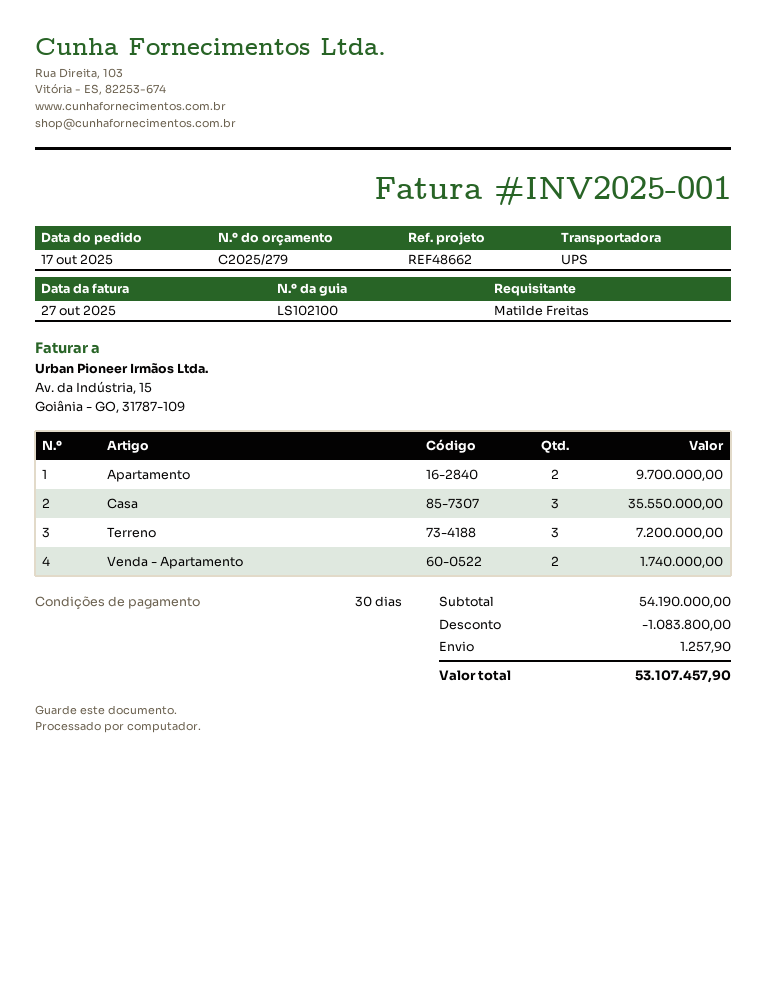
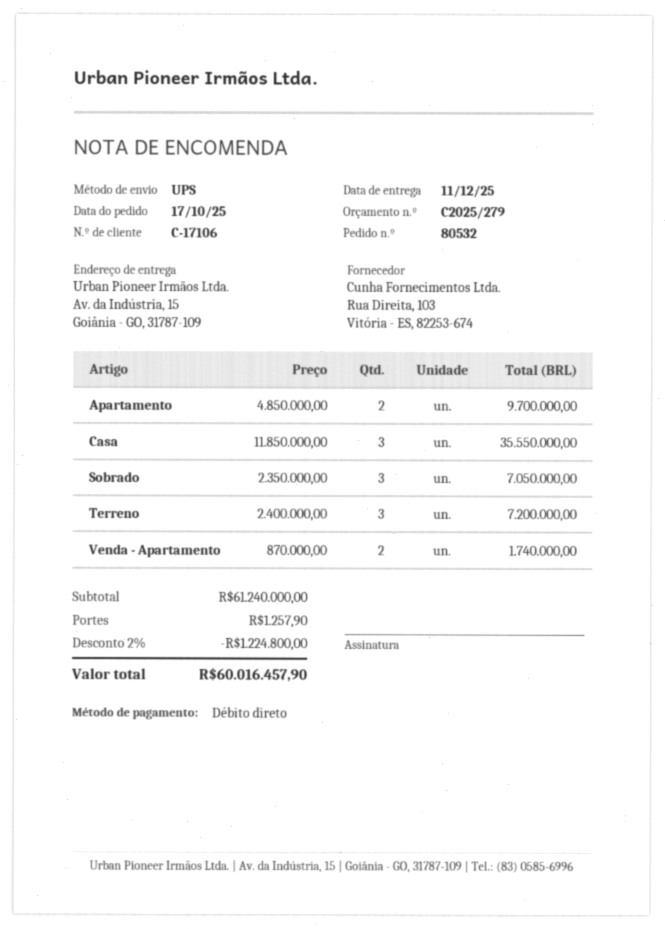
Sobrado: none -> 3 for 7050000.00
subtotal: 54190000.00 -> 61240000.00
discount: 1083800.00 -> 1224800.00
total: 53107457.90 -> 60016457.90

